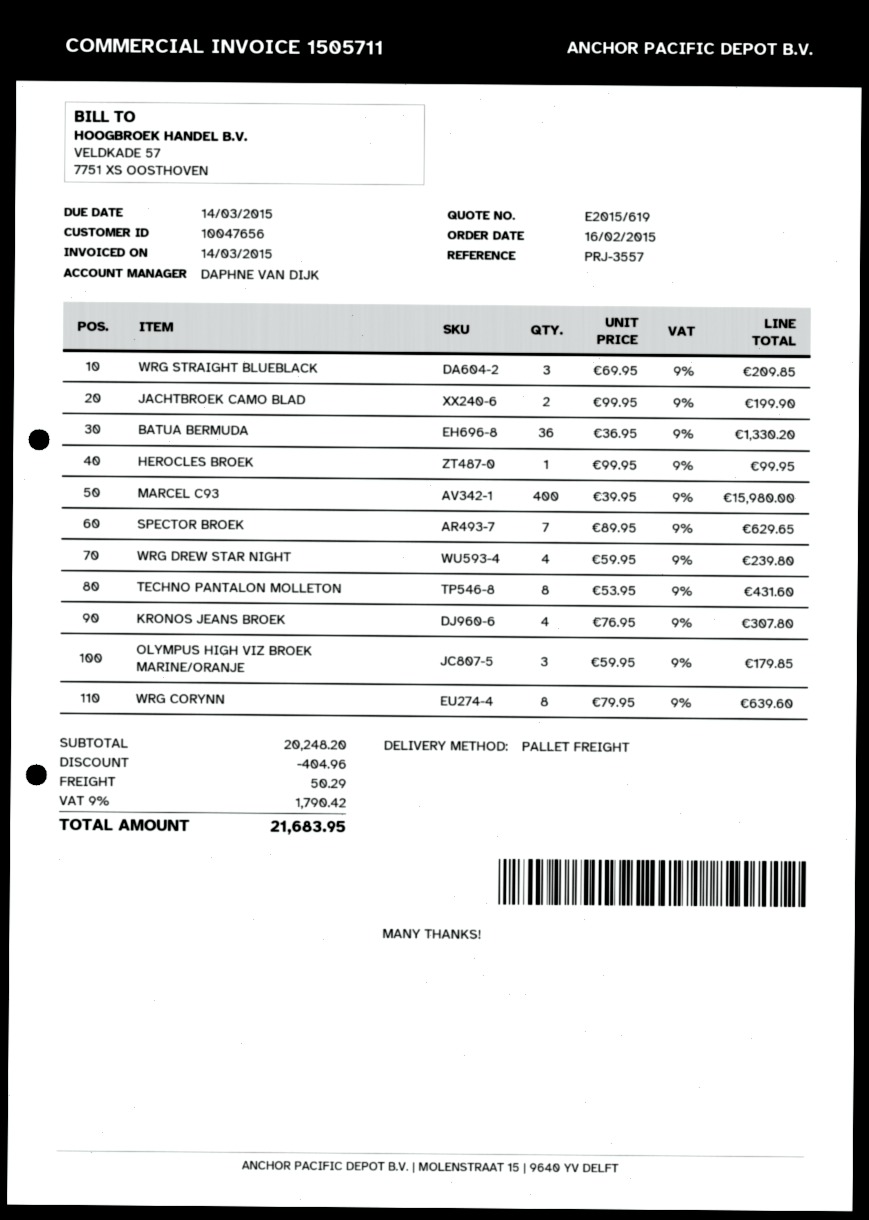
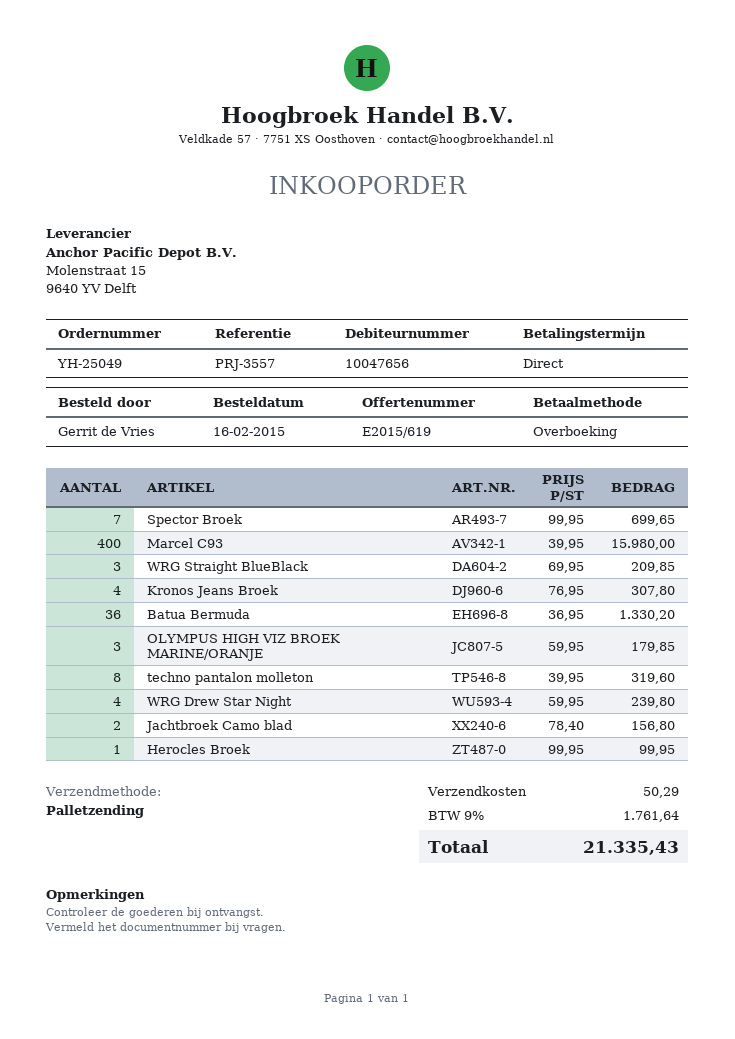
JACHTBROEK CAMO BLAD: 2 x 99.95 = 199.90 -> 2 x 78.40 = 156.80
SPECTOR BROEK: 7 x 89.95 = 629.65 -> 7 x 99.95 = 699.65
TECHNO PANTALON MOLLETON: 8 x 53.95 = 431.60 -> 8 x 39.95 = 319.60
WRG CORYNN: 8 x 79.95 = 639.60 -> none
discount: 404.96 -> none
tax: 9% = 1790.42 -> 9% = 1761.64
total: 21683.95 -> 21335.43

